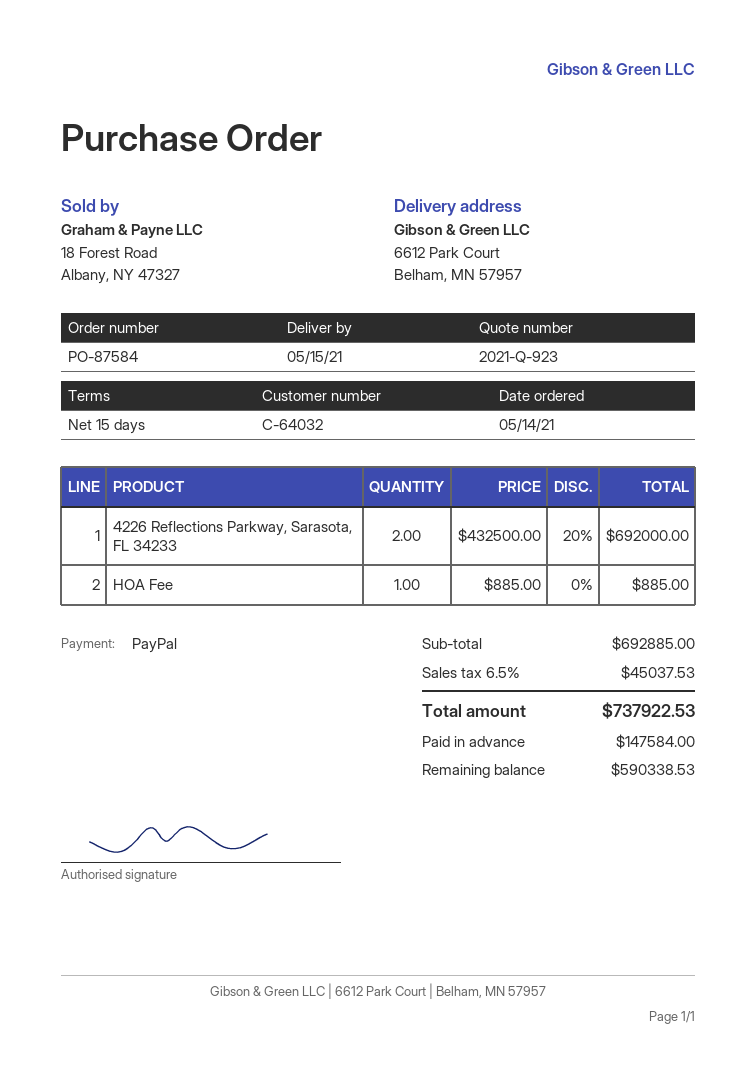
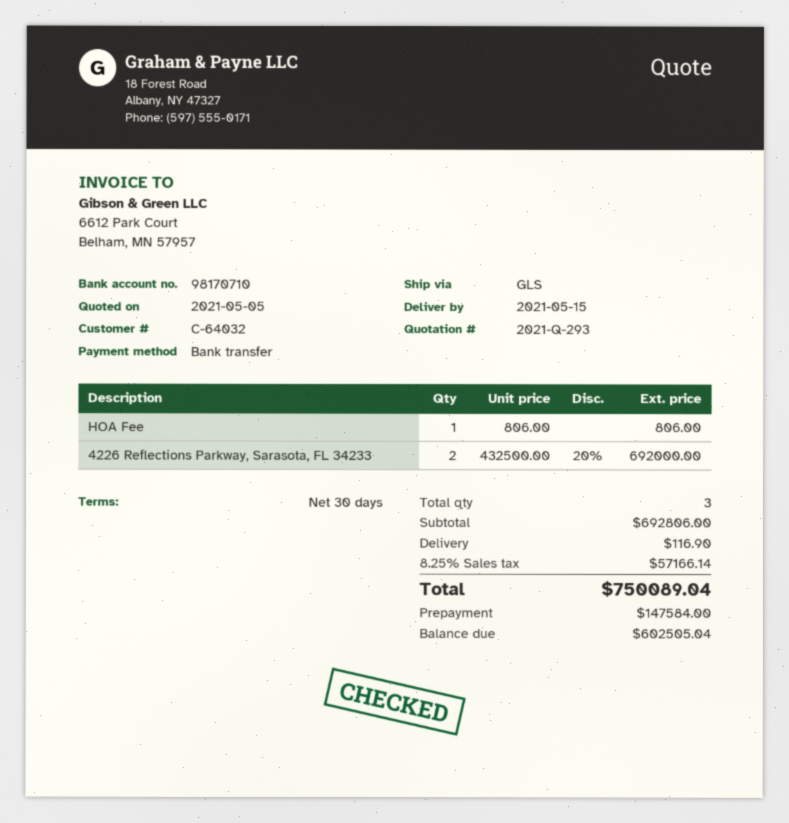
quote number: 2021-Q-923 -> 2021-Q-293
payment terms: 15 days -> 30 days
payment method: PayPal -> bank transfer
HOA Fee: 1 x 885.00 = 885.00 -> 1 x 806.00 = 806.00
subtotal: 692885.00 -> 692806.00
shipping: none -> 116.90
tax: 6.5% = 45037.53 -> 8.25% = 57166.14
total: 737922.53 -> 750089.04
balance: 590338.53 -> 602505.04

